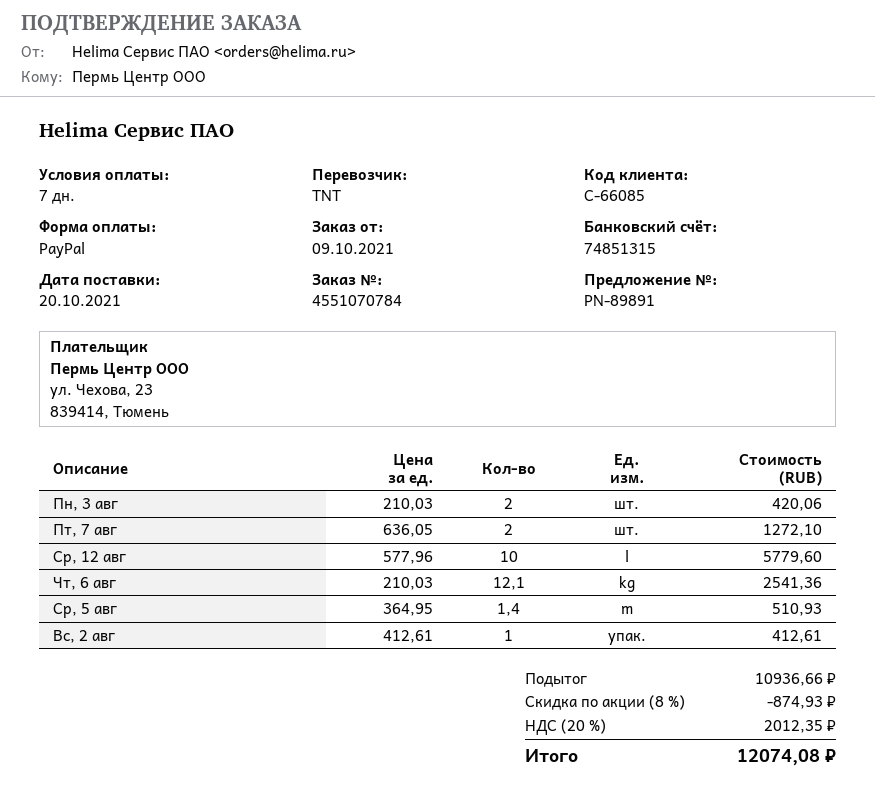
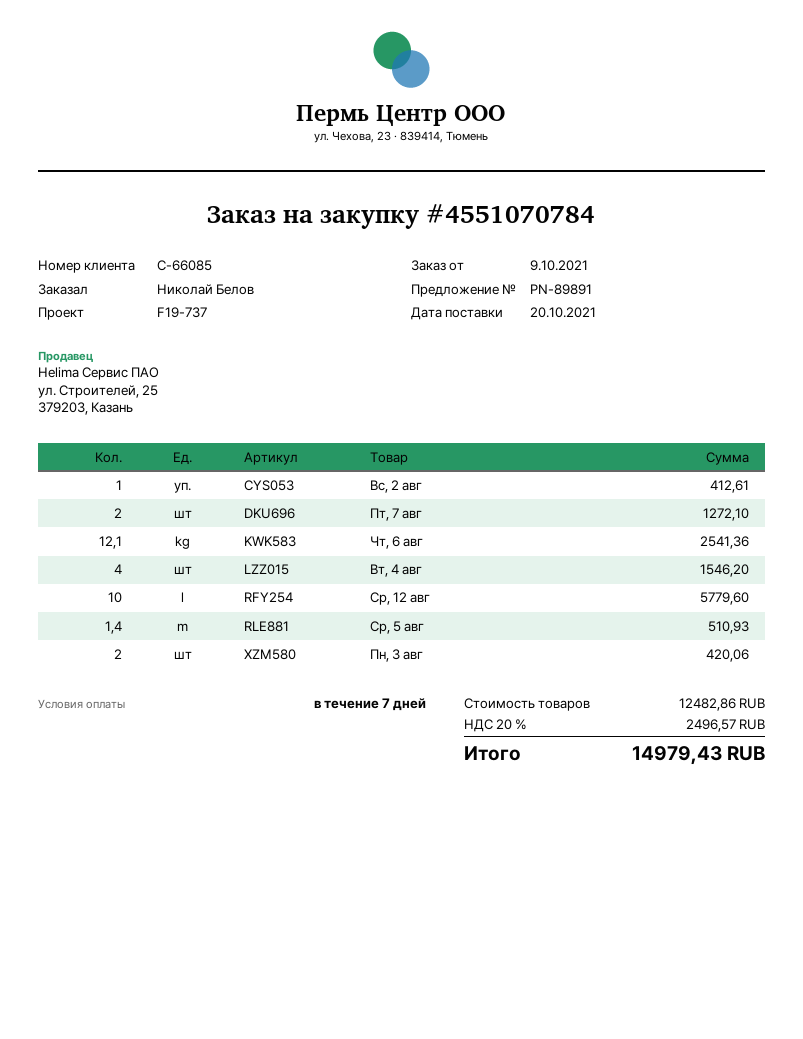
Вт, 4 авг: none -> 4 for 1546.20
subtotal: 10936.66 -> 12482.86
discount: 8% = 874.93 -> none
tax: 20% = 2012.35 -> 20% = 2496.57
total: 12074.08 -> 14979.43

